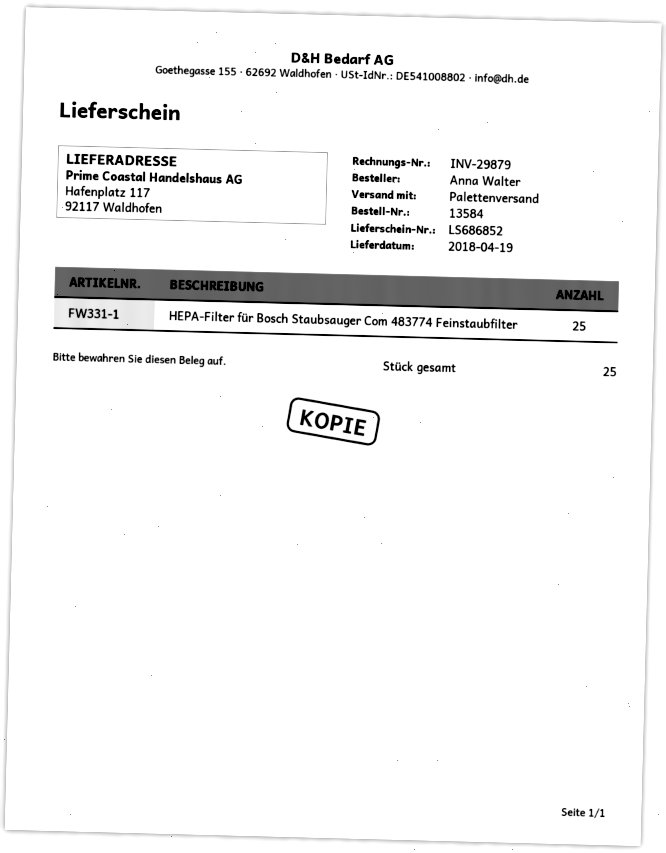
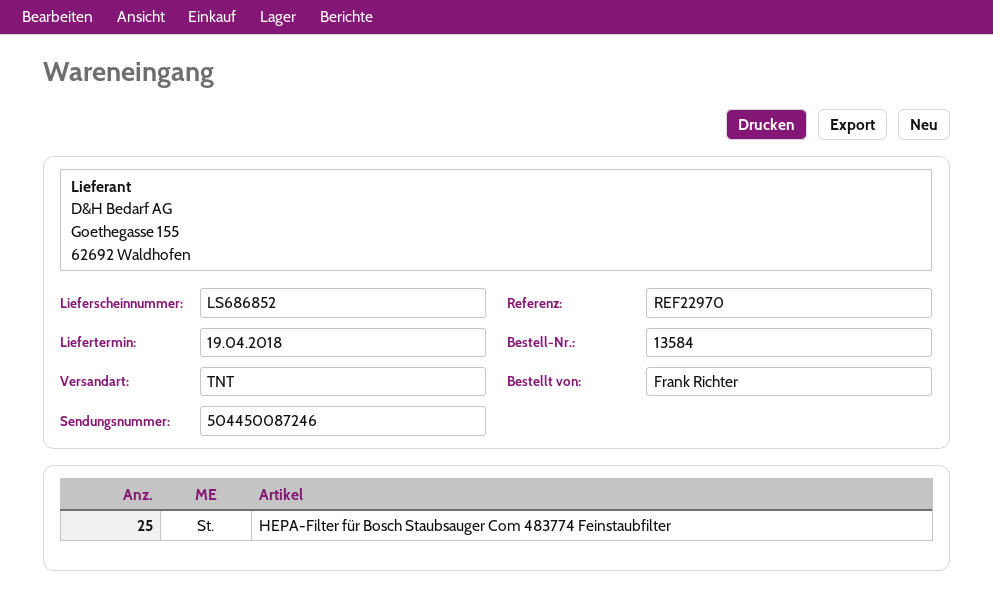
ordered by: Anna Walter -> Frank Richter
shipping method: pallet freight -> TNT

